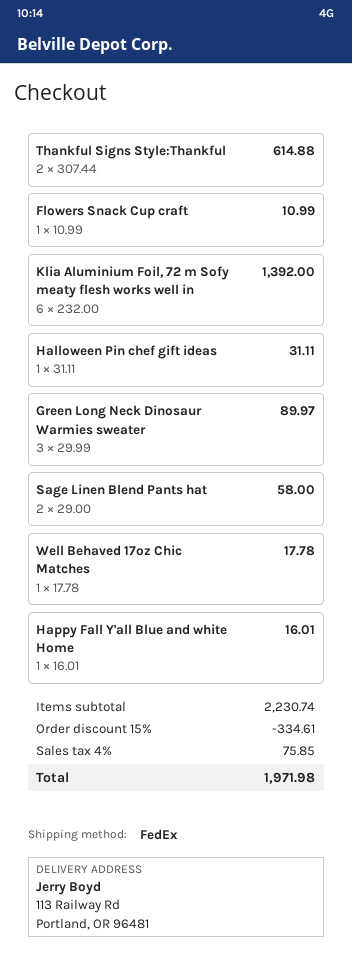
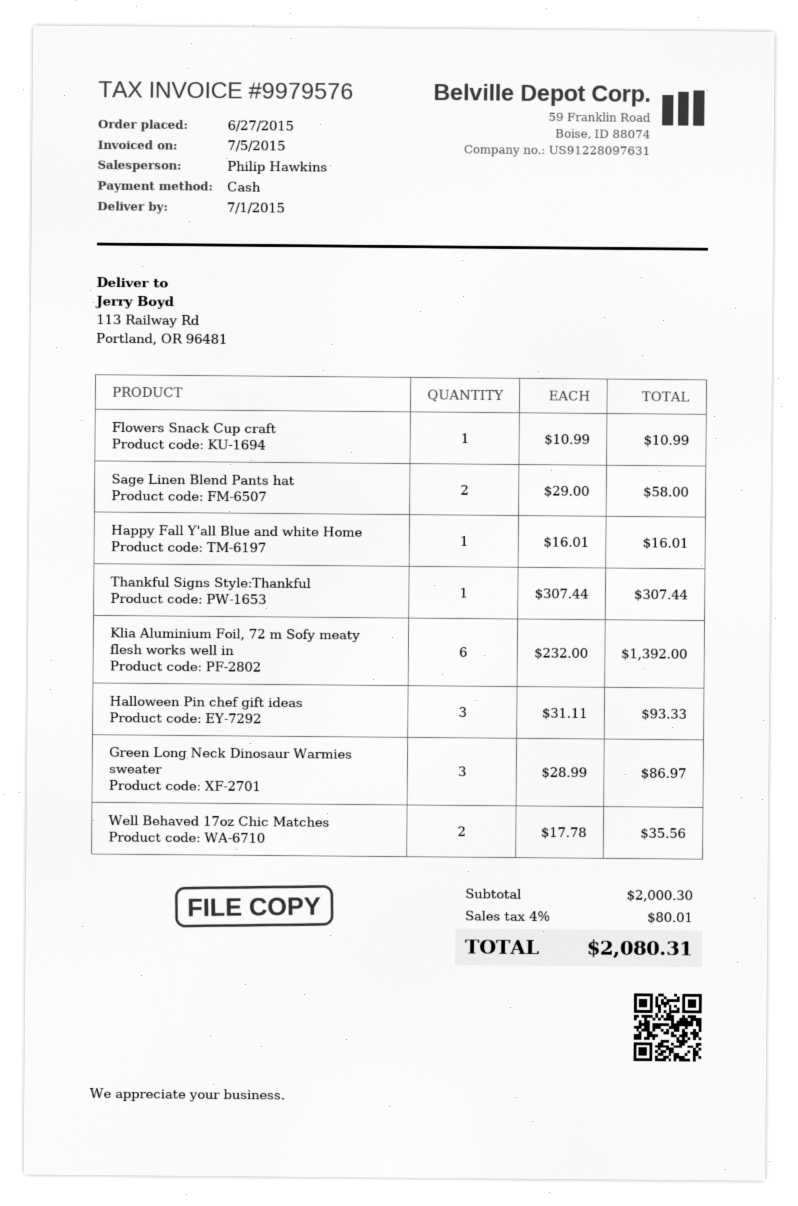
Thankful Signs Style:Thankful: 2 x 307.44 = 614.88 -> 1 x 307.44 = 307.44
Halloween Pin chef gift ideas: 1 x 31.11 = 31.11 -> 3 x 31.11 = 93.33
Green Long Neck Dinosaur Warmies sweater: 3 x 29.99 = 89.97 -> 3 x 28.99 = 86.97
Well Behaved 17oz Chic Matches: 1 x 17.78 = 17.78 -> 2 x 17.78 = 35.56
subtotal: 2230.74 -> 2000.30
discount: 15% = 334.61 -> none
tax: 4% = 75.85 -> 4% = 80.01
total: 1971.98 -> 2080.31

